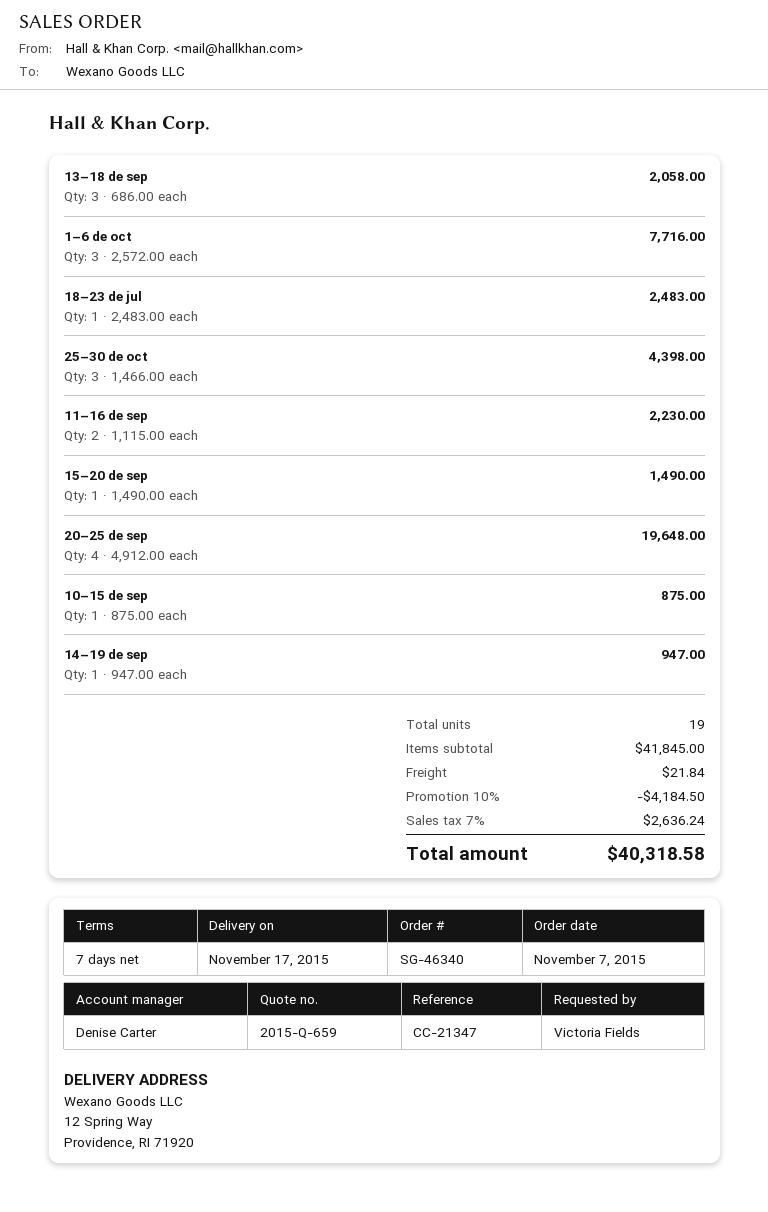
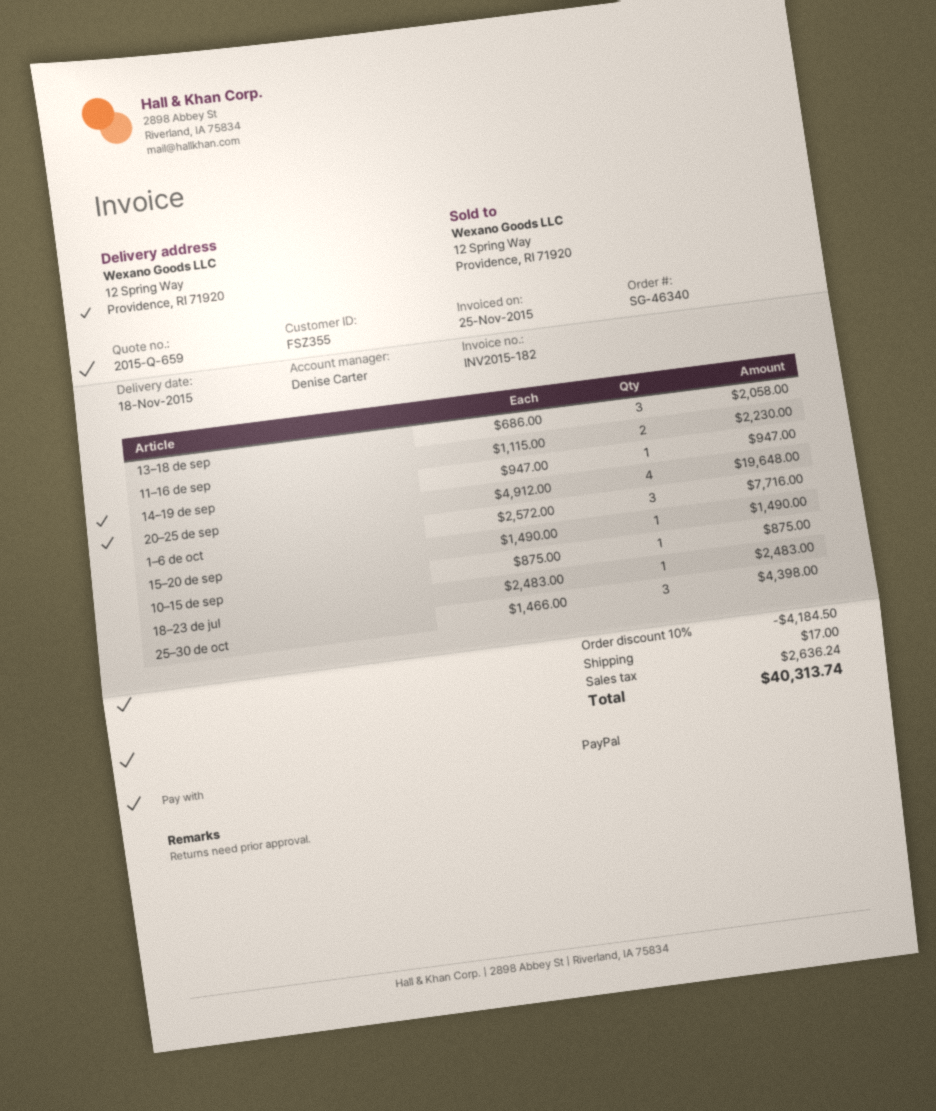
delivery date: 2015-11-17 -> 2015-11-18
shipping: 21.84 -> 17.00
total: 40318.58 -> 40313.74

